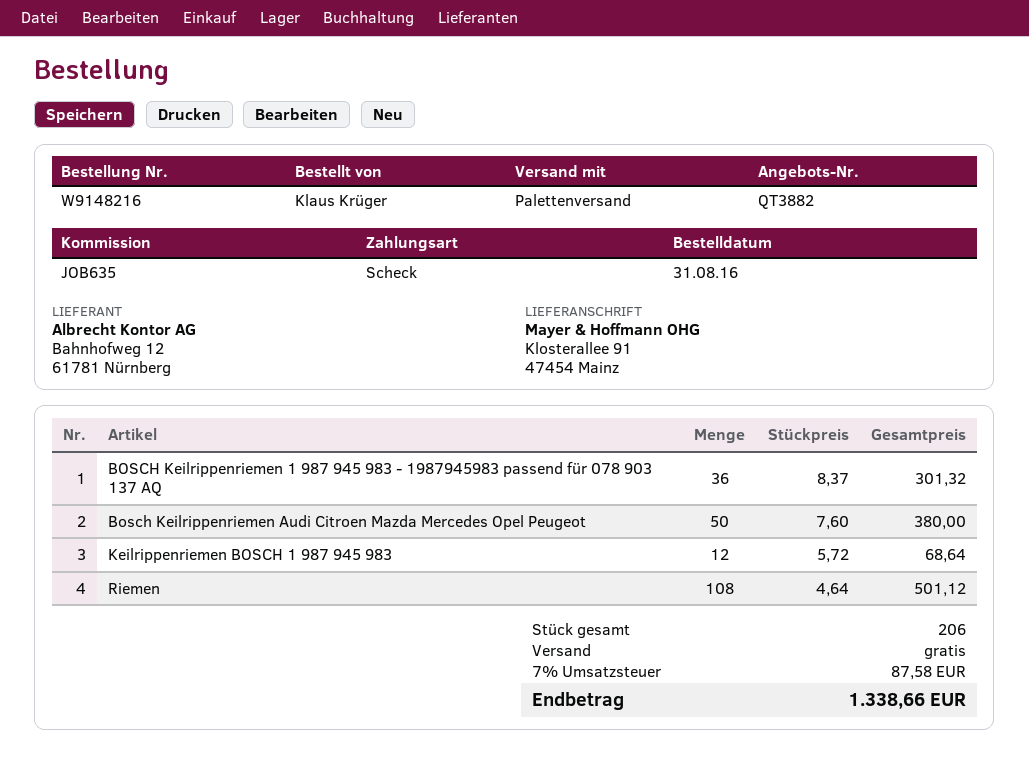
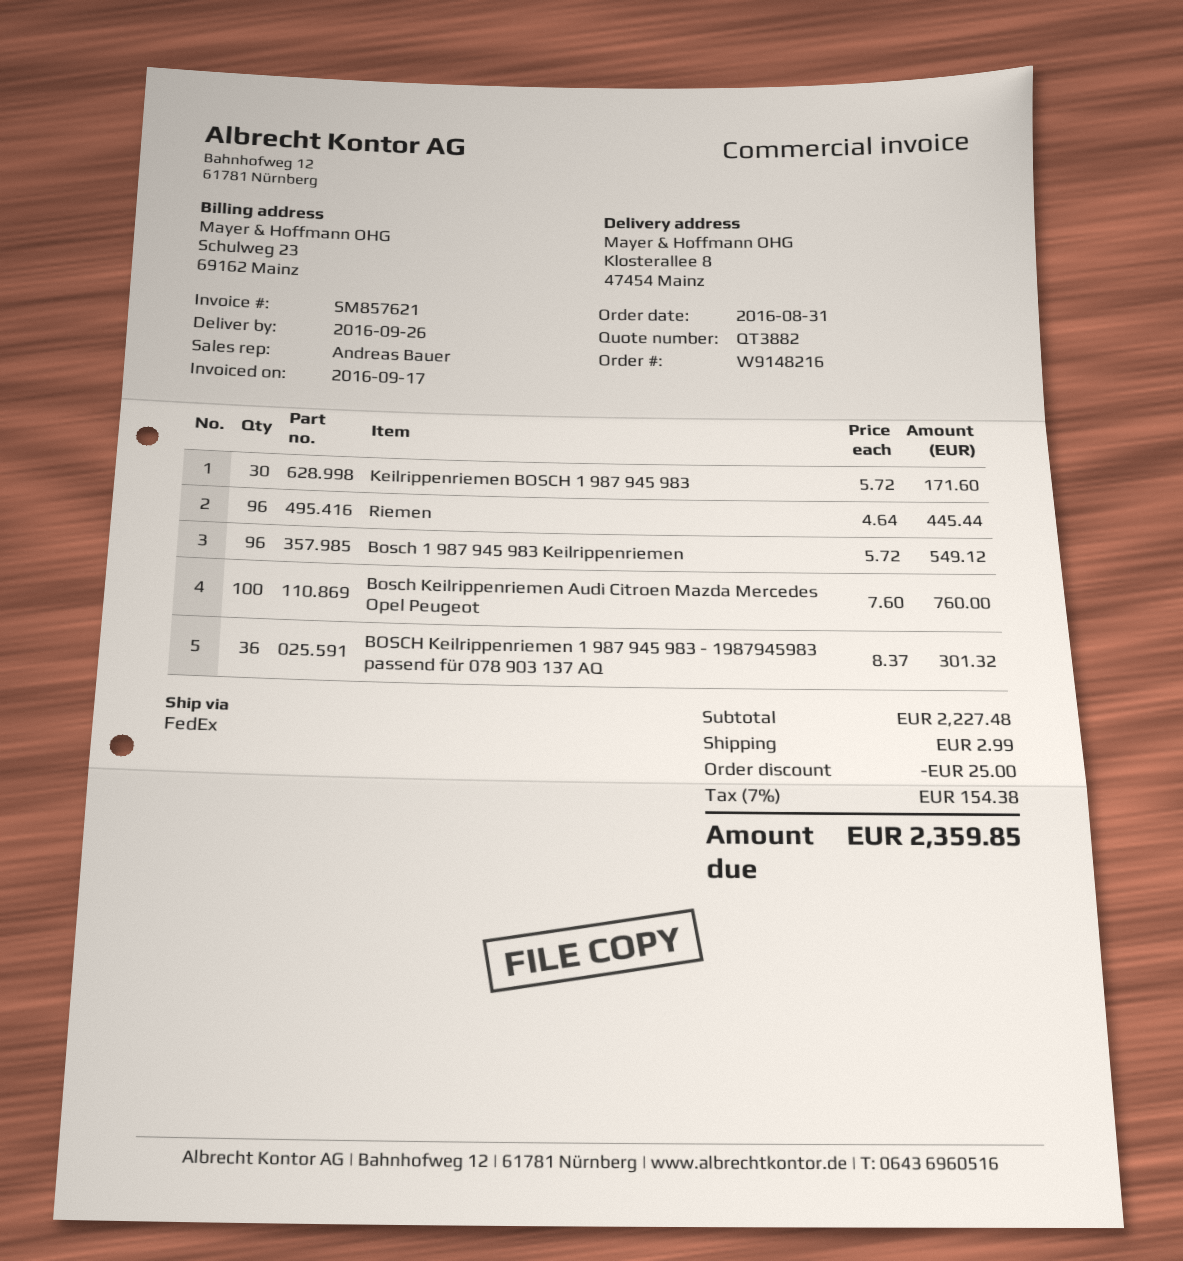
shipping method: pallet freight -> FedEx
ship to: Klosterallee 91, 47454 Mainz -> Klosterallee 8, 47454 Mainz
Bosch Keilrippenriemen Audi Citroen Mazda Mercedes Opel Peugeot: 50 x 7.60 = 380.00 -> 100 x 7.60 = 760.00
Keilrippenriemen BOSCH 1 987 945 983: 12 x 5.72 = 68.64 -> 30 x 5.72 = 171.60
Riemen: 108 x 4.64 = 501.12 -> 96 x 4.64 = 445.44
Bosch 1 987 945 983 Keilrippenriemen: none -> 96 x 5.72 = 549.12
discount: none -> 25.00
shipping: 0.00 -> 2.99
tax: 7% = 87.58 -> 7% = 154.38
total: 1338.66 -> 2359.85

